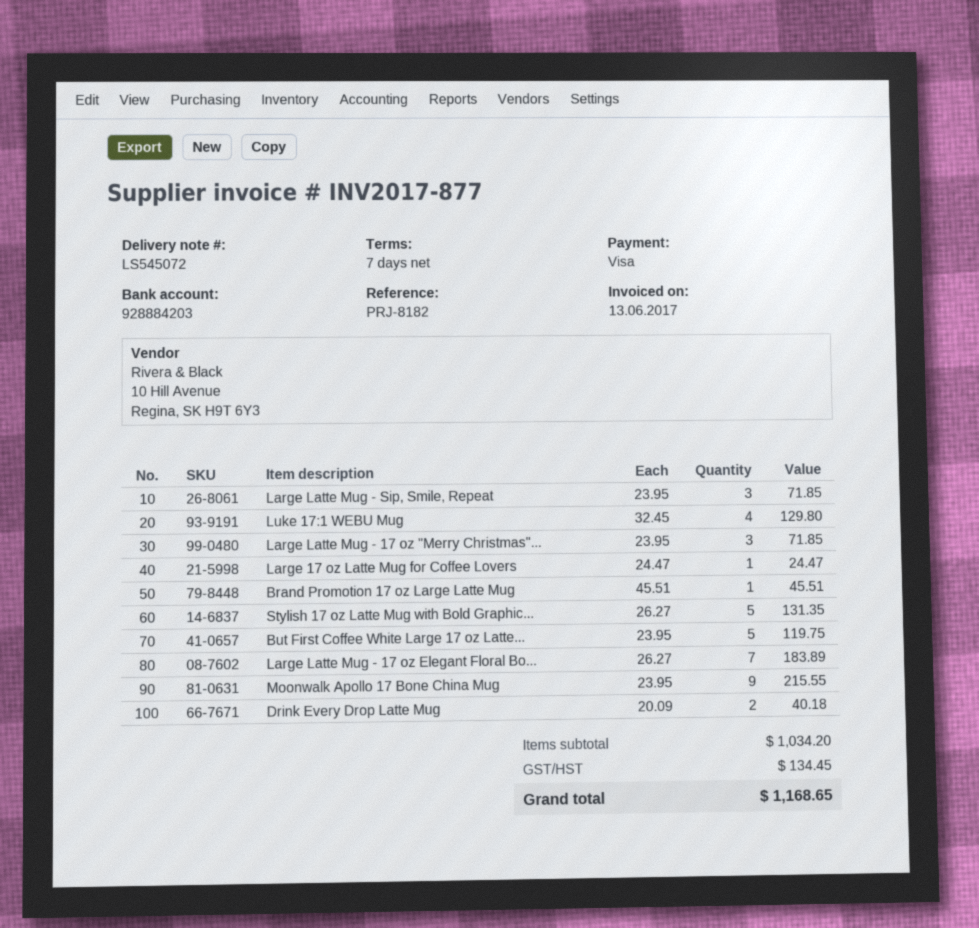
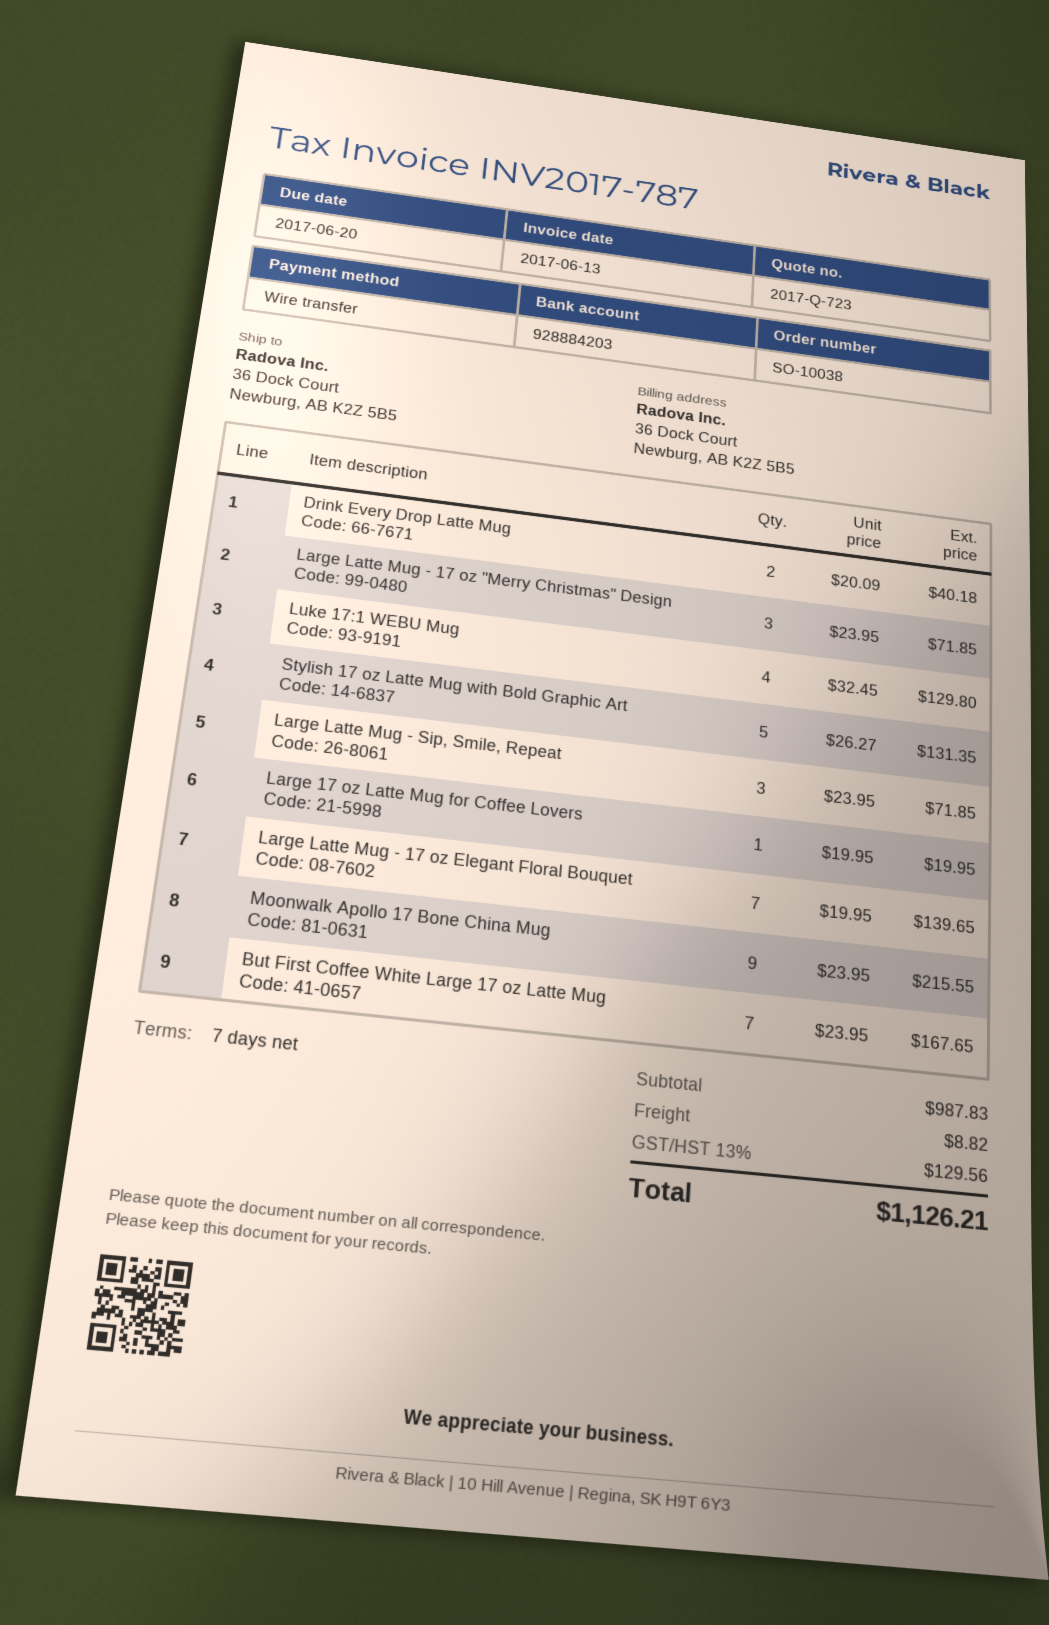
invoice number: INV2017-877 -> INV2017-787
payment method: Visa -> bank transfer
Large 17 oz Latte Mug for Coffee Lovers: 1 x 24.47 = 24.47 -> 1 x 19.95 = 19.95
Brand Promotion 17 oz Large Latte Mug: 1 x 45.51 = 45.51 -> none
But First Coffee White Large 17 oz Latte...: 5 x 23.95 = 119.75 -> 7 x 23.95 = 167.65
Large Latte Mug - 17 oz Elegant Floral Bo...: 7 x 26.27 = 183.89 -> 7 x 19.95 = 139.65
subtotal: 1034.20 -> 987.83
shipping: none -> 8.82
tax: 134.45 -> 129.56
total: 1168.65 -> 1126.21

